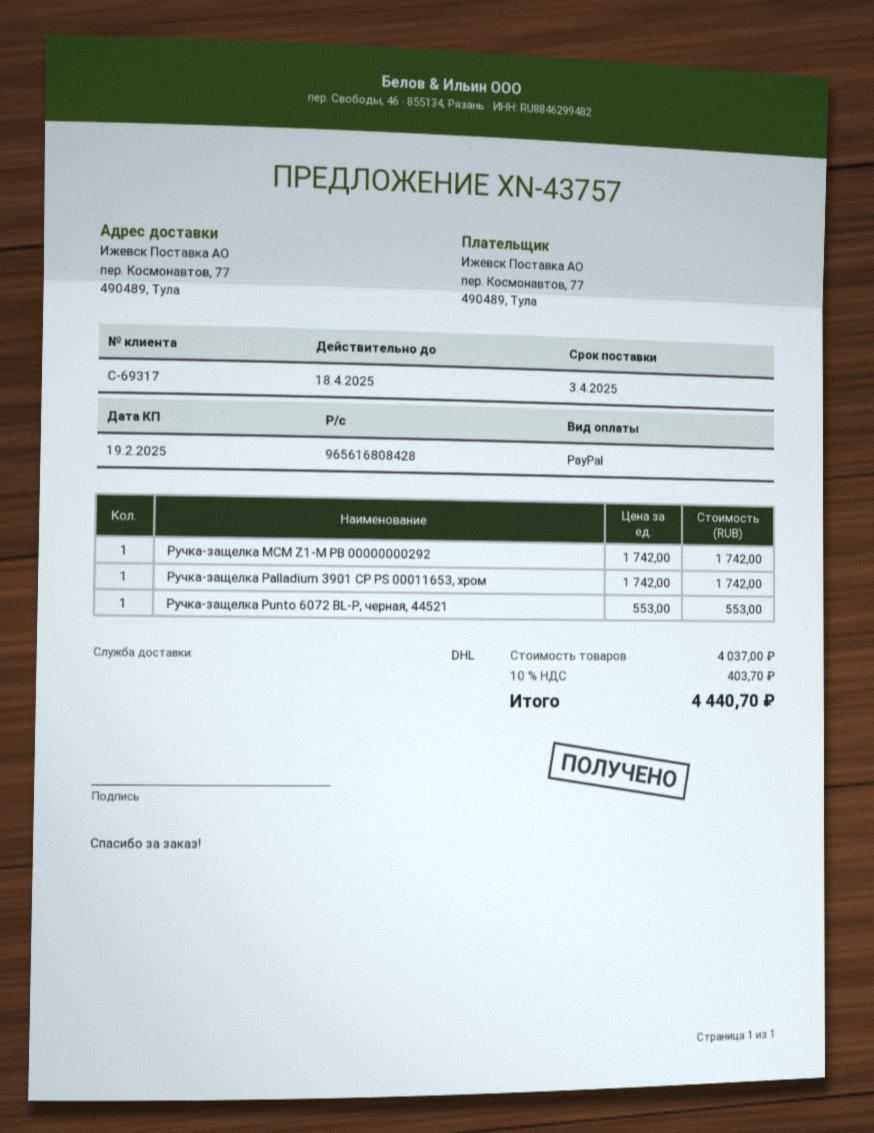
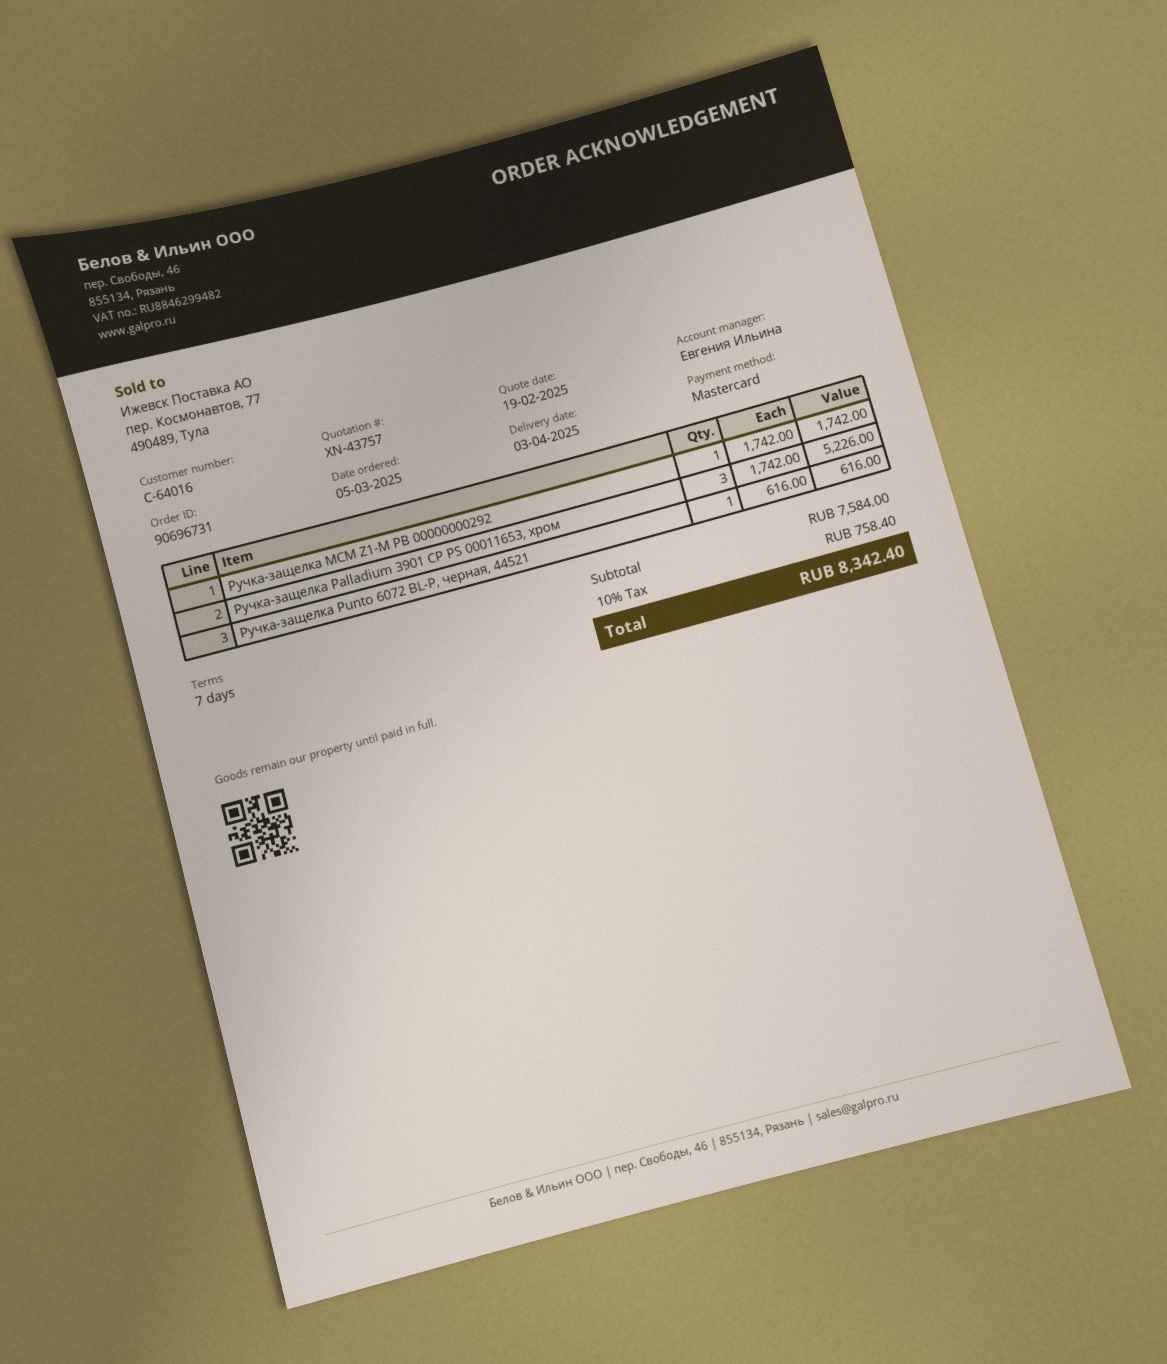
customer number: C-69317 -> C-64016
payment method: PayPal -> Mastercard
Ручка-защелка Palladium 3901 CP PS 00011653, хром: 1 x 1742.00 = 1742.00 -> 3 x 1742.00 = 5226.00
Ручка-защелка Punto 6072 BL-P, черная, 44521: 1 x 553.00 = 553.00 -> 1 x 616.00 = 616.00
subtotal: 4037.00 -> 7584.00
tax: 10% = 403.70 -> 10% = 758.40
total: 4440.70 -> 8342.40

